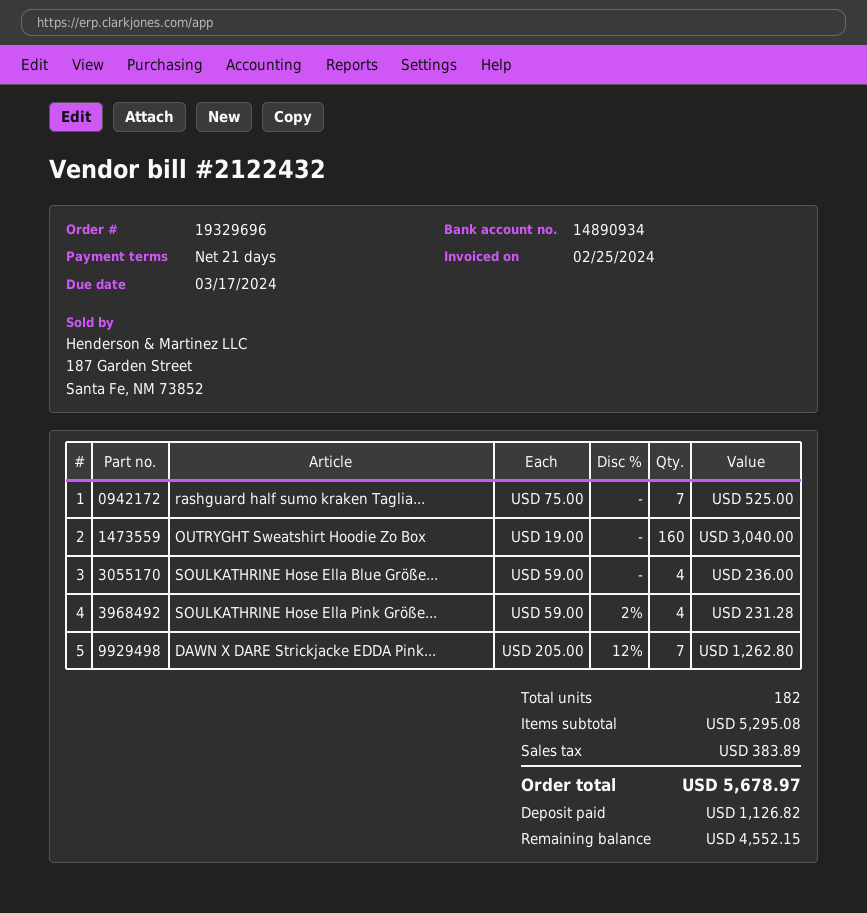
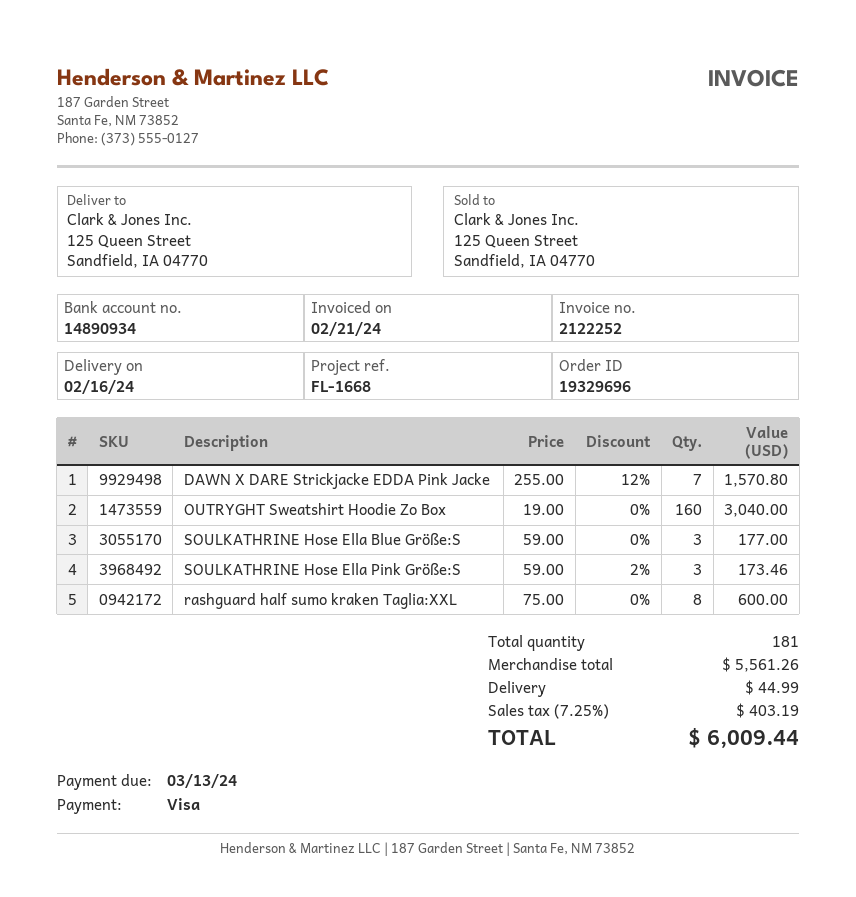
invoice number: 2122432 -> 2122252
invoice date: 2024-02-25 -> 2024-02-21
due date: 2024-03-17 -> 2024-03-13
rashguard half sumo kraken Taglia...: 7 x 75.00 = 525.00 -> 8 x 75.00 = 600.00
SOULKATHRINE Hose Ella Blue Größe...: 4 x 59.00 = 236.00 -> 3 x 59.00 = 177.00
SOULKATHRINE Hose Ella Pink Größe...: 4 x 59.00 - 2% = 231.28 -> 3 x 59.00 - 2% = 173.46
DAWN X DARE Strickjacke EDDA Pink...: 7 x 205.00 - 12% = 1262.80 -> 7 x 255.00 - 12% = 1570.80
total quantity: 182 -> 181
subtotal: 5295.08 -> 5561.26
shipping: none -> 44.99
tax: 383.89 -> 403.19
total: 5678.97 -> 6009.44

